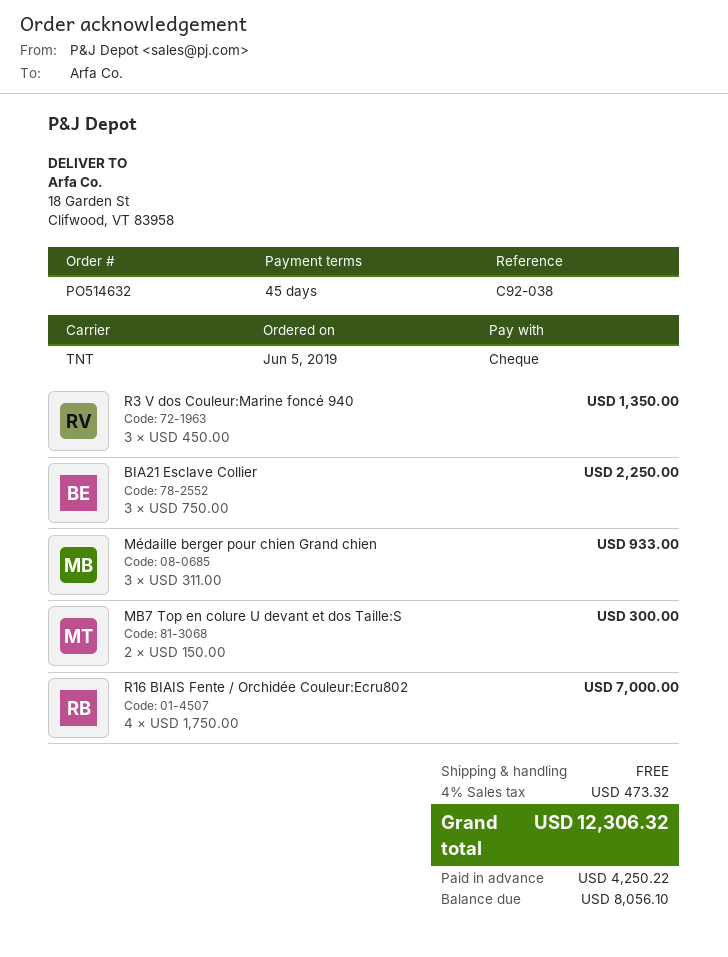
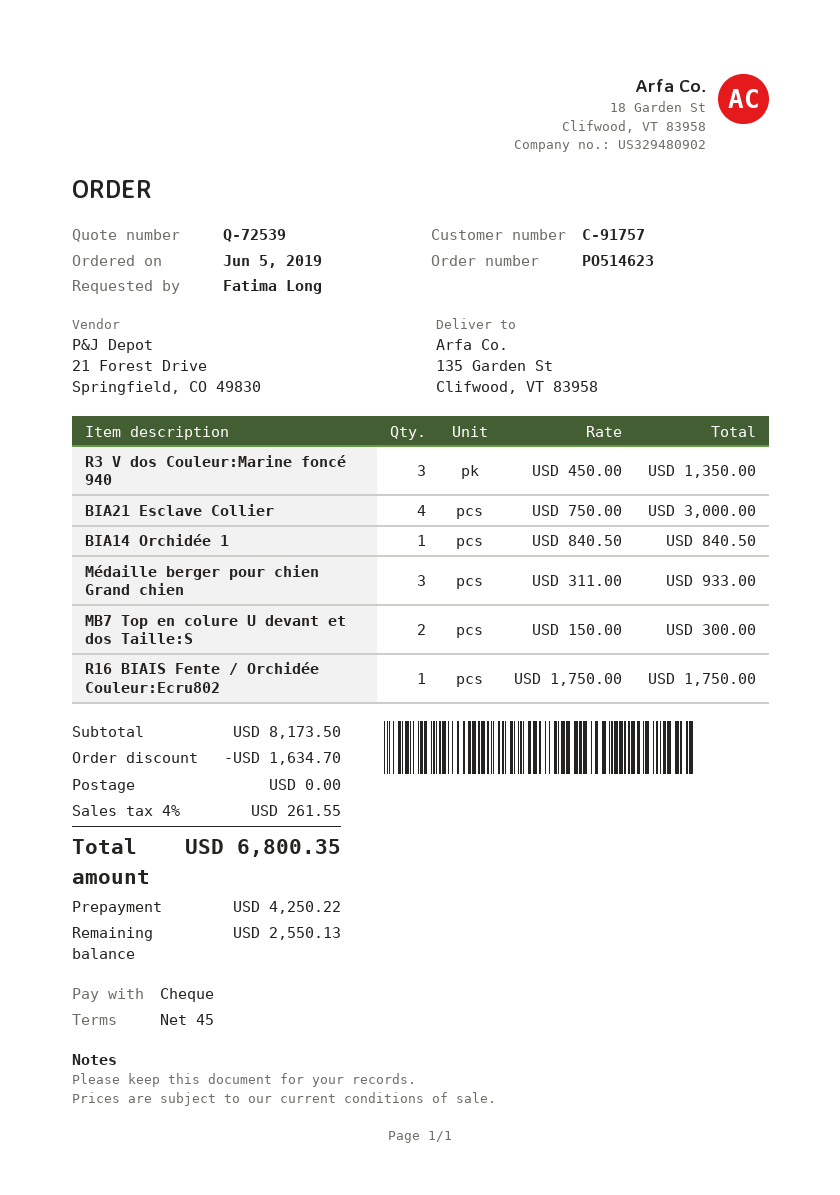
order number: PO514632 -> PO514623
ship to: 18 Garden St, Clifwood, VT 83958 -> 135 Garden St, Clifwood, VT 83958
BIA21 Esclave Collier: 3 x 750.00 = 2250.00 -> 4 x 750.00 = 3000.00
R16 BIAIS Fente / Orchidée Couleur:Ecru802: 4 x 1750.00 = 7000.00 -> 1 x 1750.00 = 1750.00
BIA14 Orchidée 1: none -> 1 x 840.50 = 840.50
discount: none -> 1634.70
tax: 4% = 473.32 -> 4% = 261.55
total: 12306.32 -> 6800.35
balance: 8056.10 -> 2550.13

